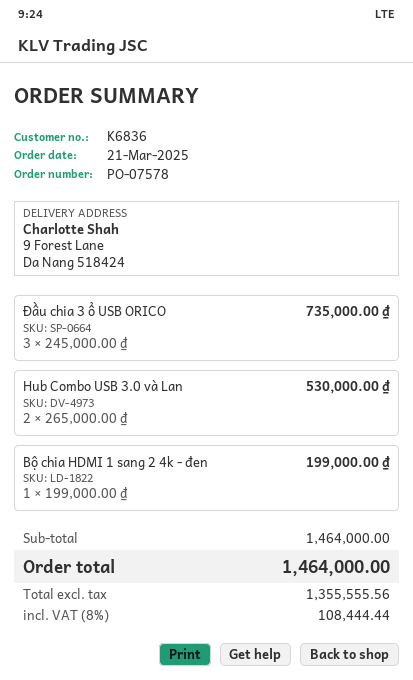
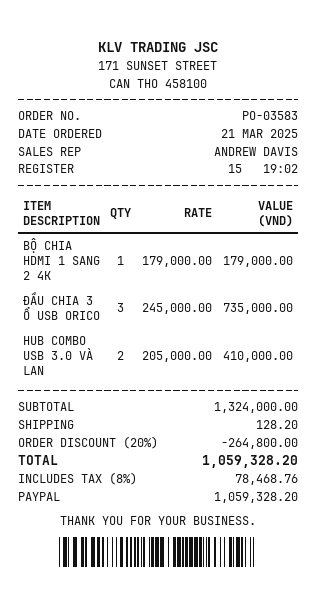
order number: PO-07578 -> PO-03583
Hub Combo USB 3.0 và Lan: 2 x 265000.00 = 530000.00 -> 2 x 205000.00 = 410000.00
Bộ chia HDMI 1 sang 2 4k - đen: 1 x 199000.00 = 199000.00 -> 1 x 179000.00 = 179000.00
subtotal: 1464000.00 -> 1324000.00
discount: none -> 20% = 264800.00
shipping: none -> 128.20
tax: 8% = 108444.44 -> 8% = 78468.76
total: 1464000.00 -> 1059328.20

